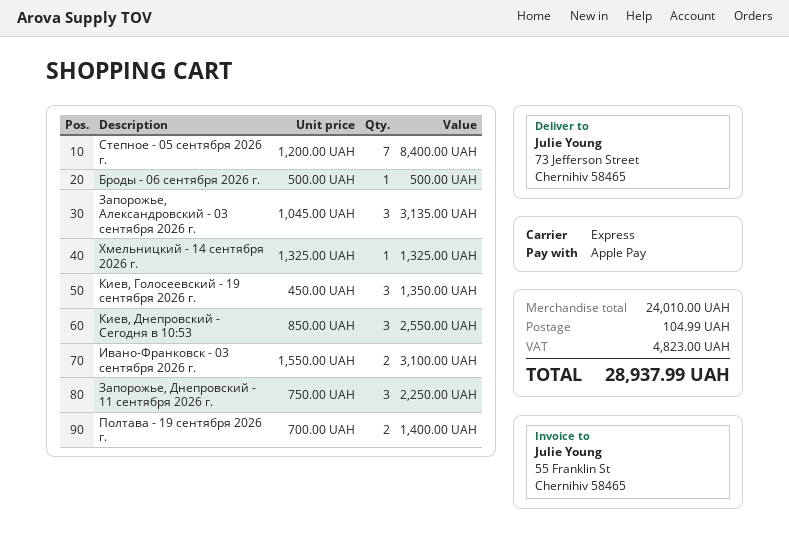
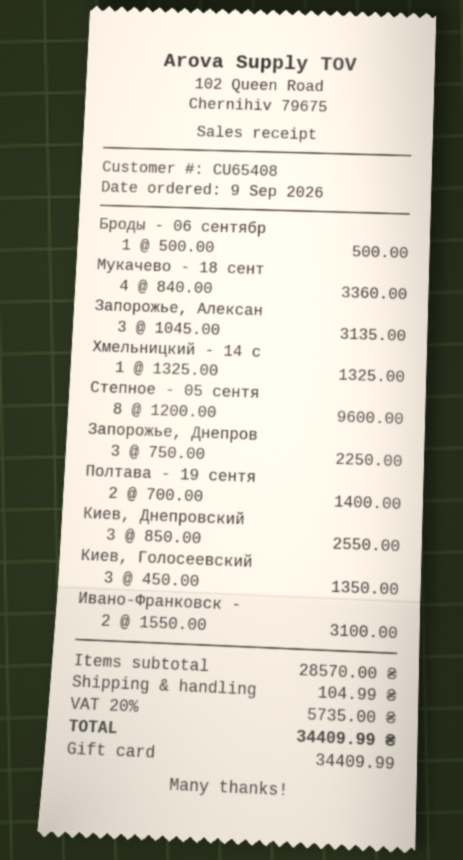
payment method: Apple Pay -> gift card
Степное - 05 сентября 2026 г.: 7 x 1200.00 = 8400.00 -> 8 x 1200.00 = 9600.00
Мукачево - 18 сент: none -> 4 x 840.00 = 3360.00
subtotal: 24010.00 -> 28570.00
tax: 4823.00 -> 5735.00
total: 28937.99 -> 34409.99

